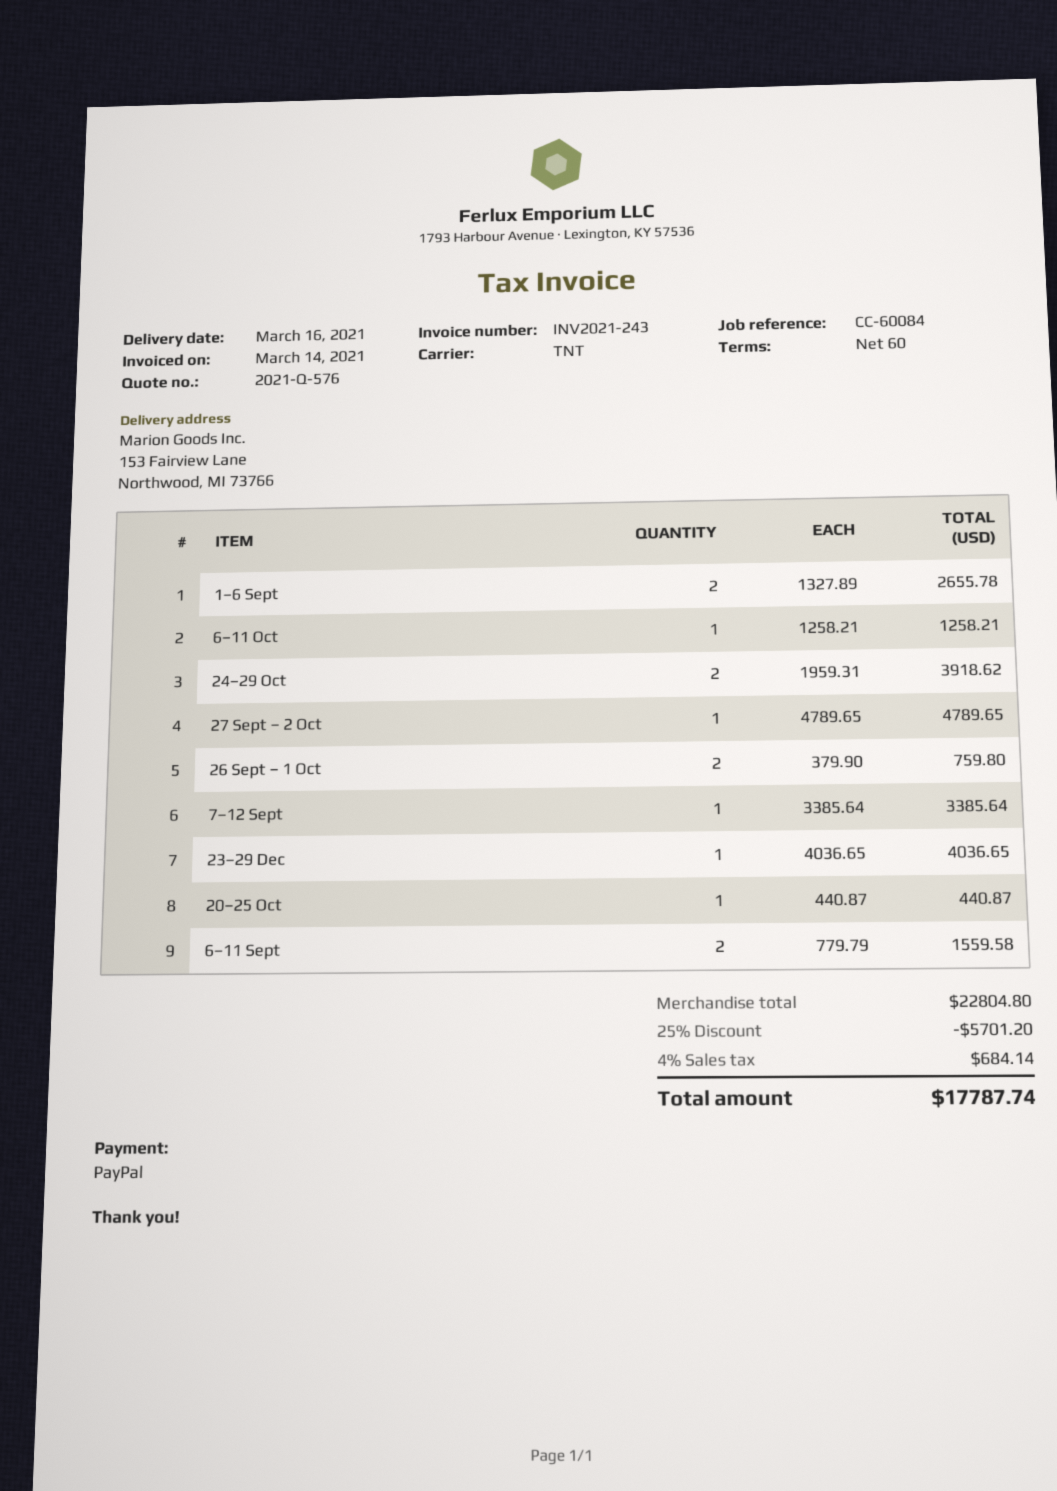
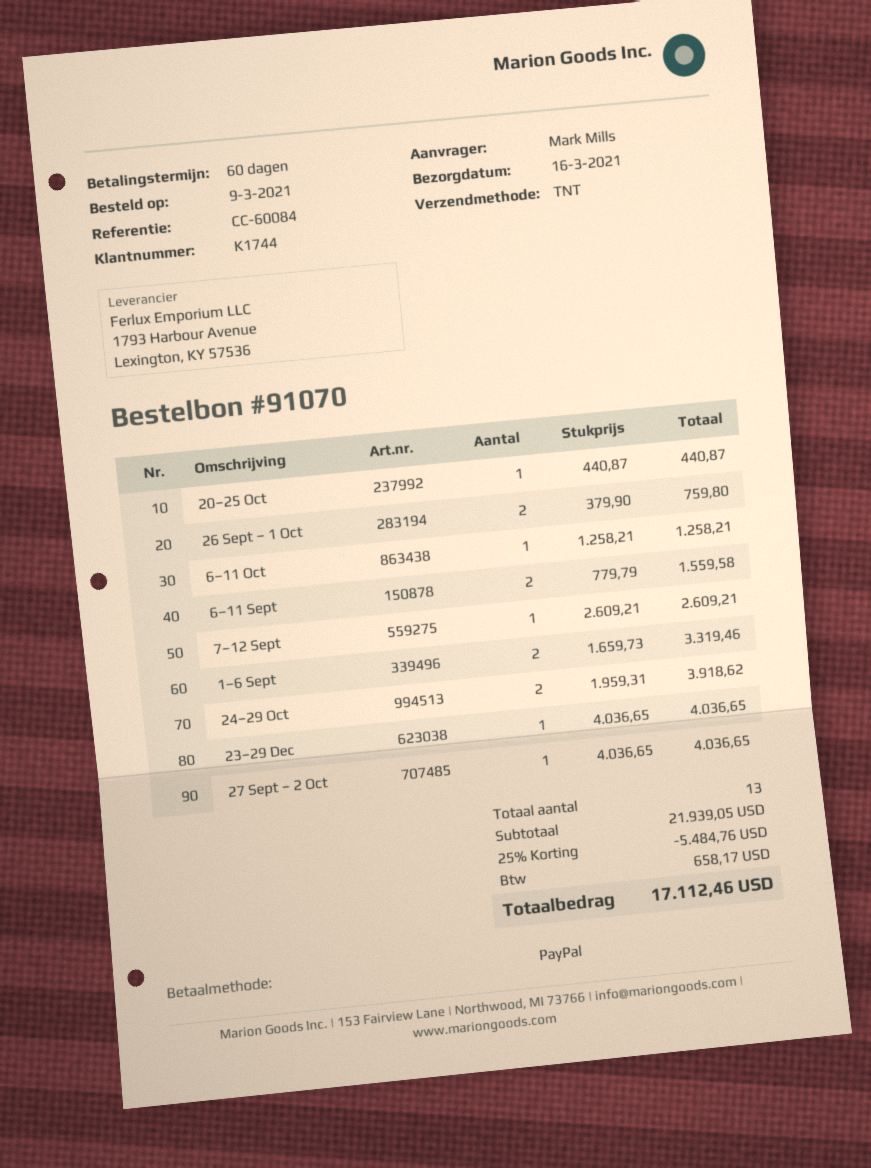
1–6 Sept: 2 x 1327.89 = 2655.78 -> 2 x 1659.73 = 3319.46
27 Sept – 2 Oct: 1 x 4789.65 = 4789.65 -> 1 x 4036.65 = 4036.65
7–12 Sept: 1 x 3385.64 = 3385.64 -> 1 x 2609.21 = 2609.21
subtotal: 22804.80 -> 21939.05
discount: 25% = 5701.20 -> 25% = 5484.76
tax: 684.14 -> 658.17
total: 17787.74 -> 17112.46

